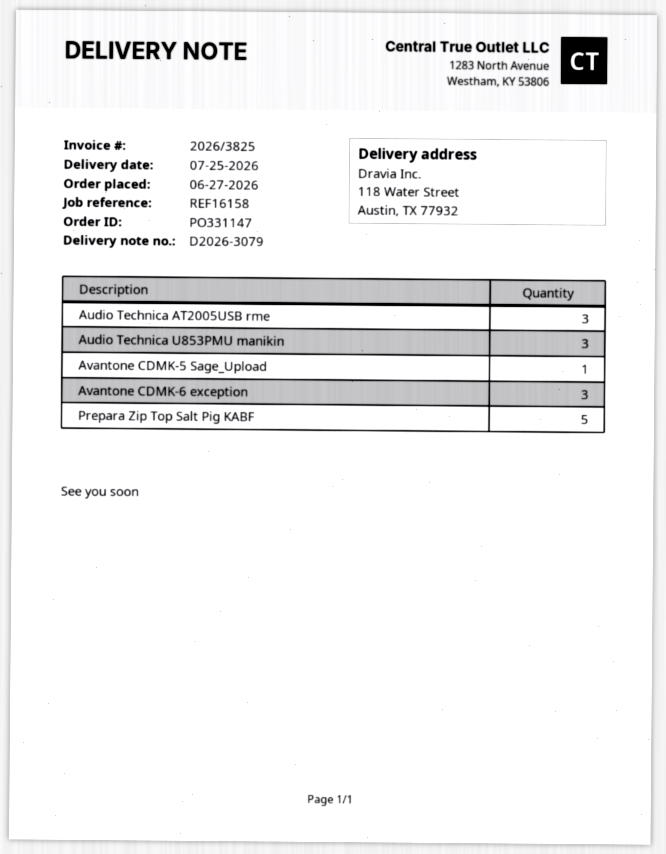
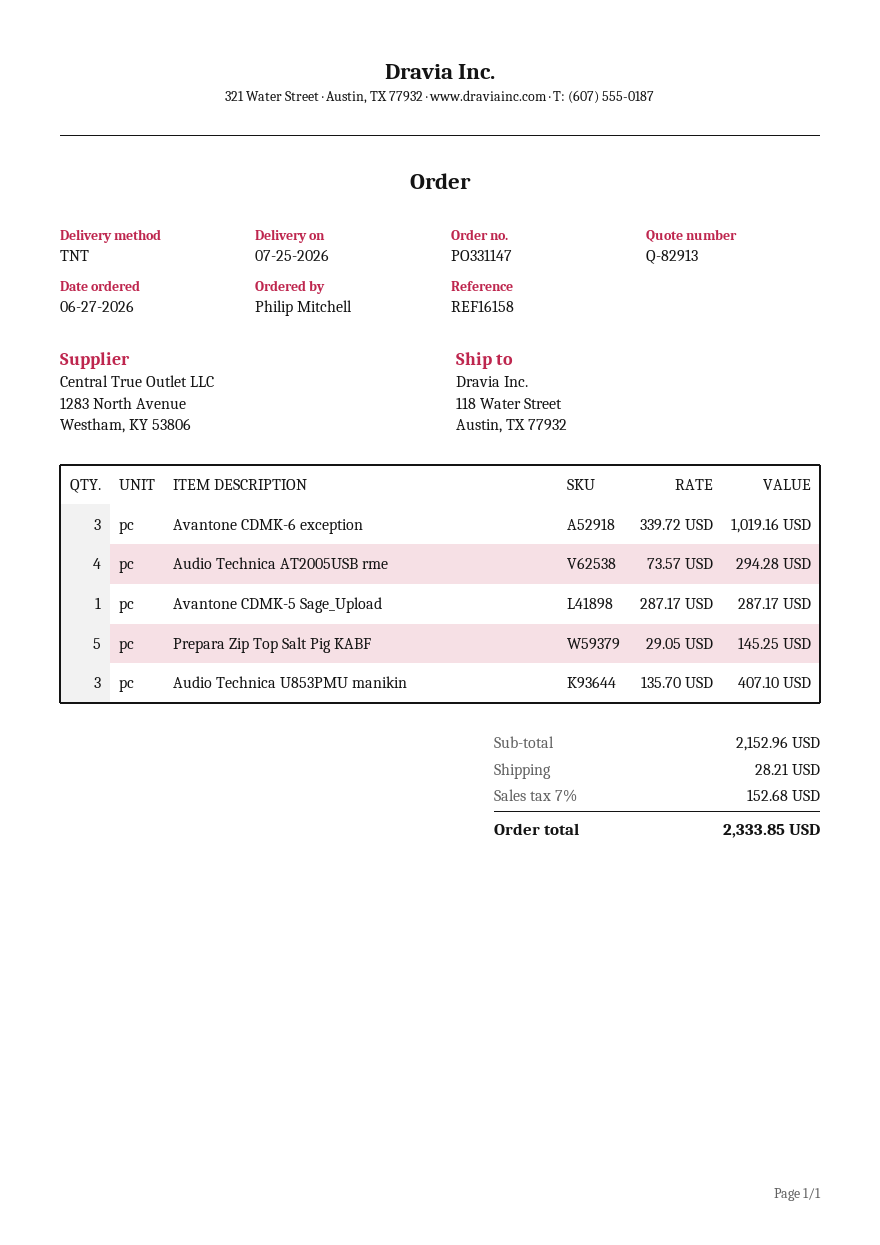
Audio Technica AT2005USB rme: 3 -> 4

